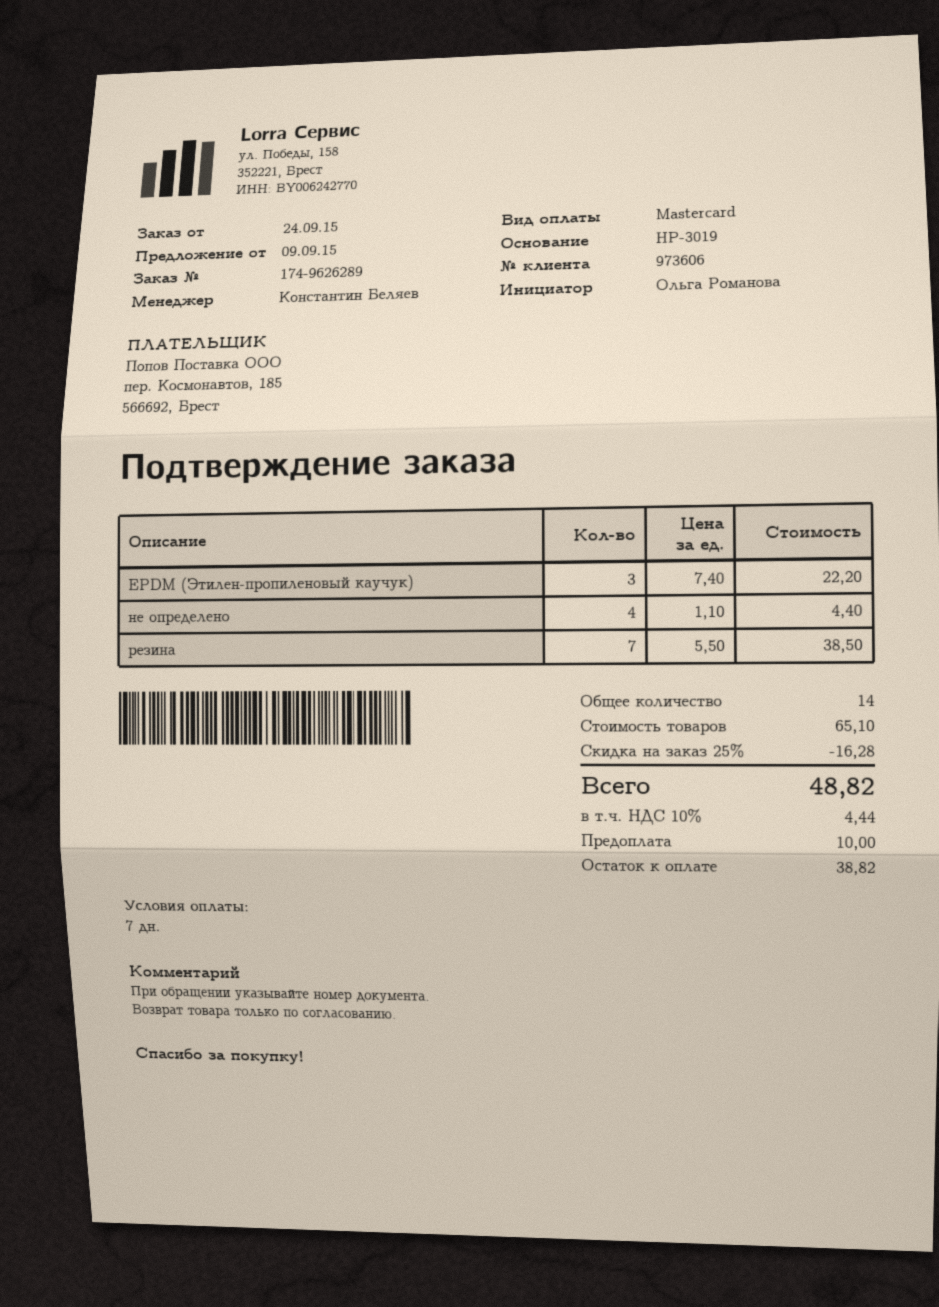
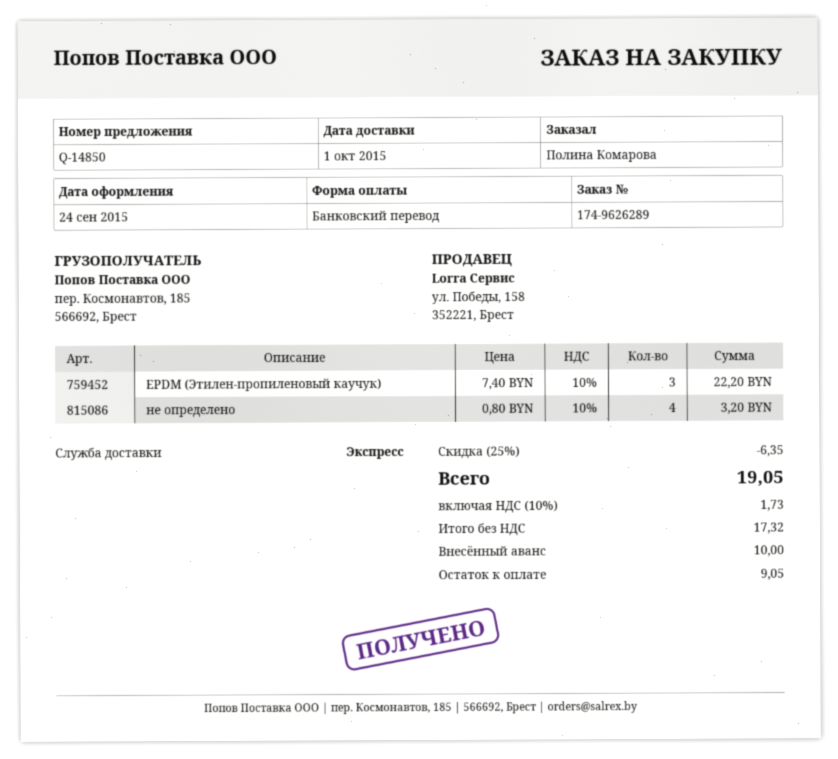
ordered by: Ольга Романова -> Полина Комарова
payment method: Mastercard -> bank transfer
не определено: 4 x 1.10 = 4.40 -> 4 x 0.80 = 3.20
резина: 7 x 5.50 = 38.50 -> none
discount: 25% = 16.28 -> 25% = 6.35
tax: 10% = 4.44 -> 10% = 1.73
total: 48.82 -> 19.05
balance: 38.82 -> 9.05

